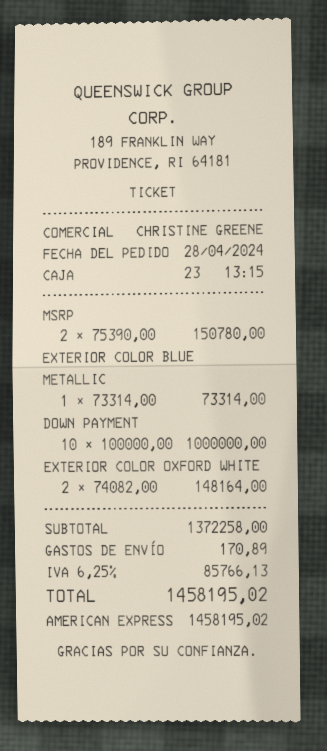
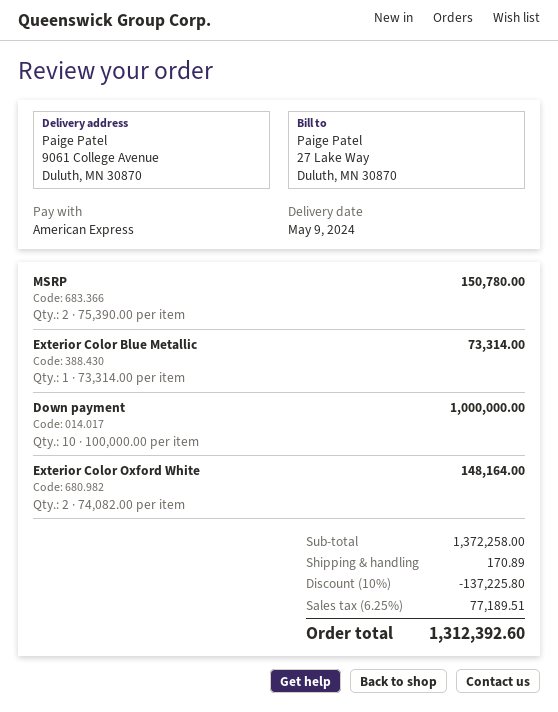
discount: none -> 10% = 137225.80
tax: 6.25% = 85766.13 -> 6.25% = 77189.51
total: 1458195.02 -> 1312392.60

